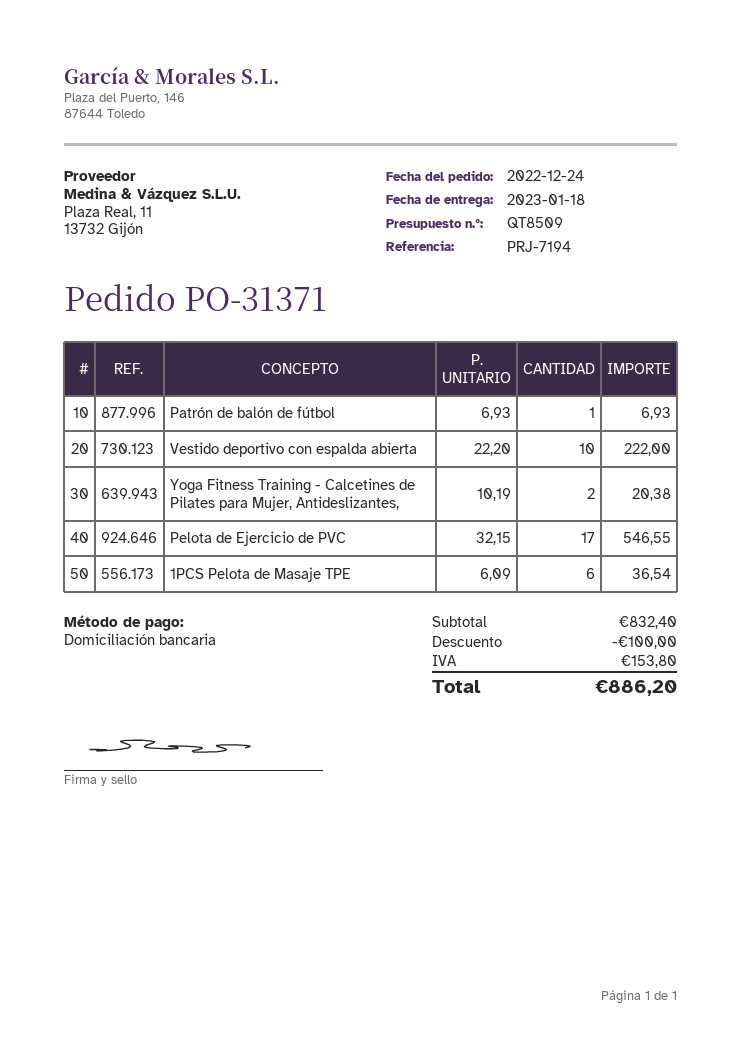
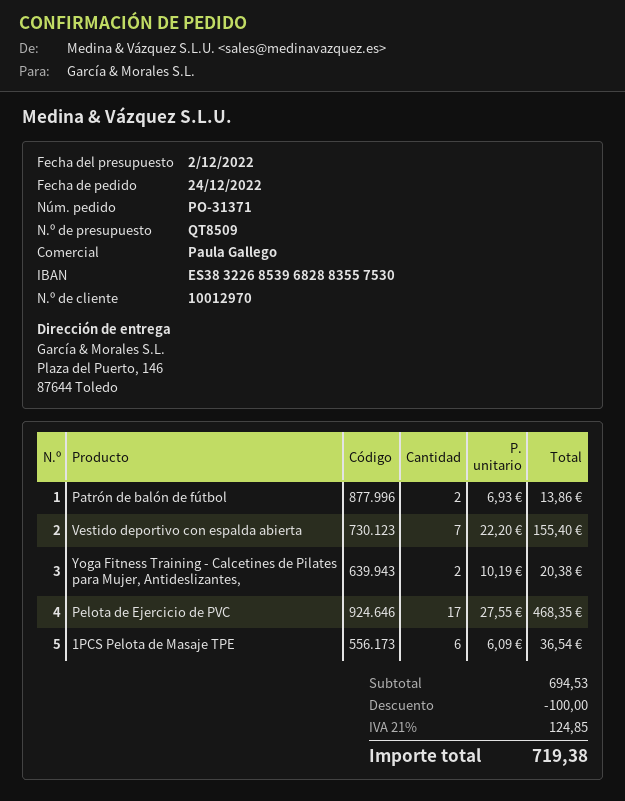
Patrón de balón de fútbol: 1 x 6.93 = 6.93 -> 2 x 6.93 = 13.86
Vestido deportivo con espalda abierta: 10 x 22.20 = 222.00 -> 7 x 22.20 = 155.40
Pelota de Ejercicio de PVC: 17 x 32.15 = 546.55 -> 17 x 27.55 = 468.35
subtotal: 832.40 -> 694.53
tax: 153.80 -> 124.85
total: 886.20 -> 719.38

